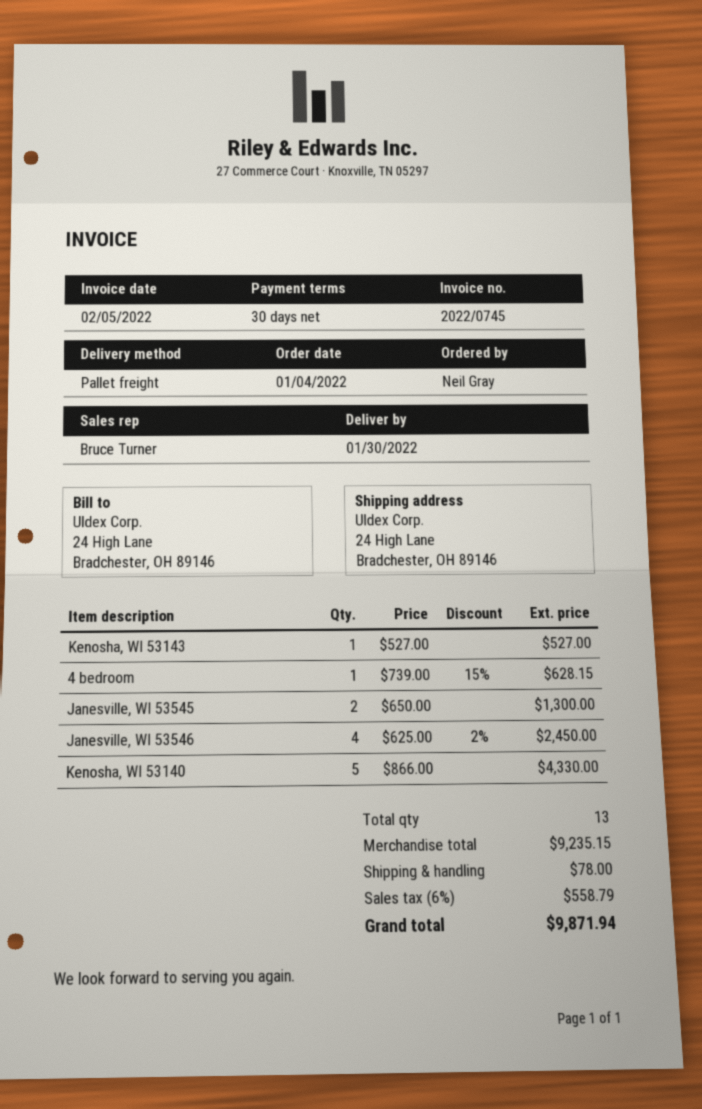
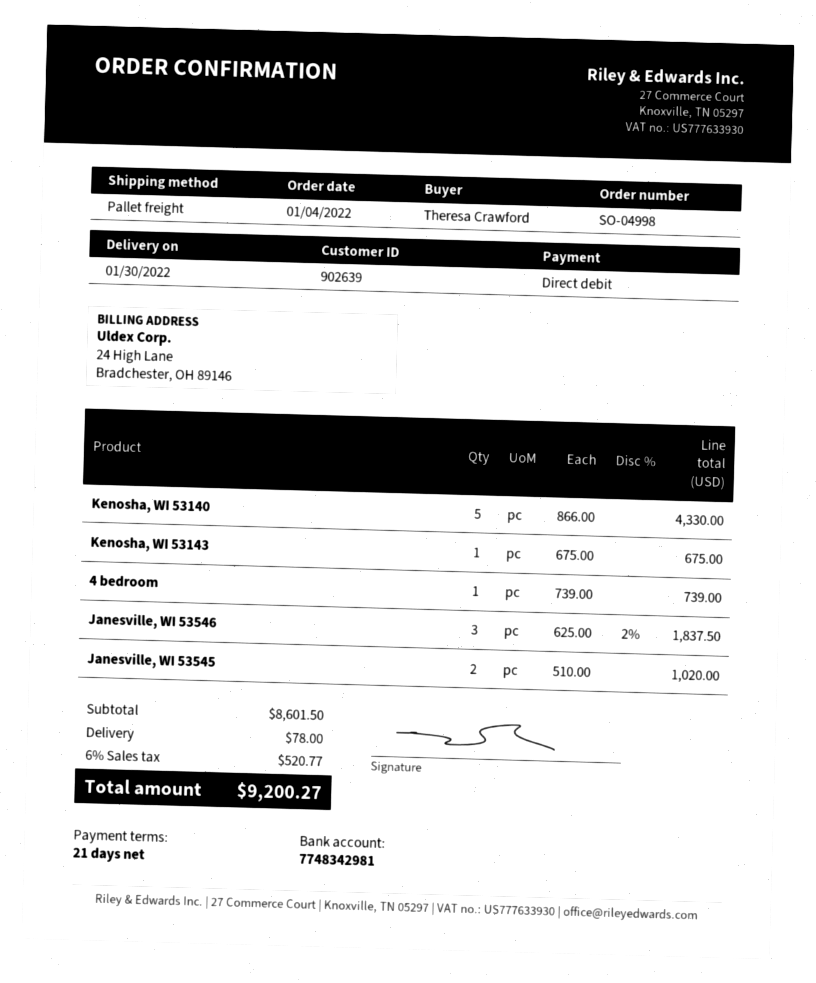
payment terms: 30 days -> 21 days
ordered by: Neil Gray -> Theresa Crawford
Kenosha, WI 53143: 1 x 527.00 = 527.00 -> 1 x 675.00 = 675.00
4 bedroom: 1 x 739.00 - 15% = 628.15 -> 1 x 739.00 = 739.00
Janesville, WI 53545: 2 x 650.00 = 1300.00 -> 2 x 510.00 = 1020.00
Janesville, WI 53546: 4 x 625.00 - 2% = 2450.00 -> 3 x 625.00 - 2% = 1837.50
subtotal: 9235.15 -> 8601.50
tax: 6% = 558.79 -> 6% = 520.77
total: 9871.94 -> 9200.27

